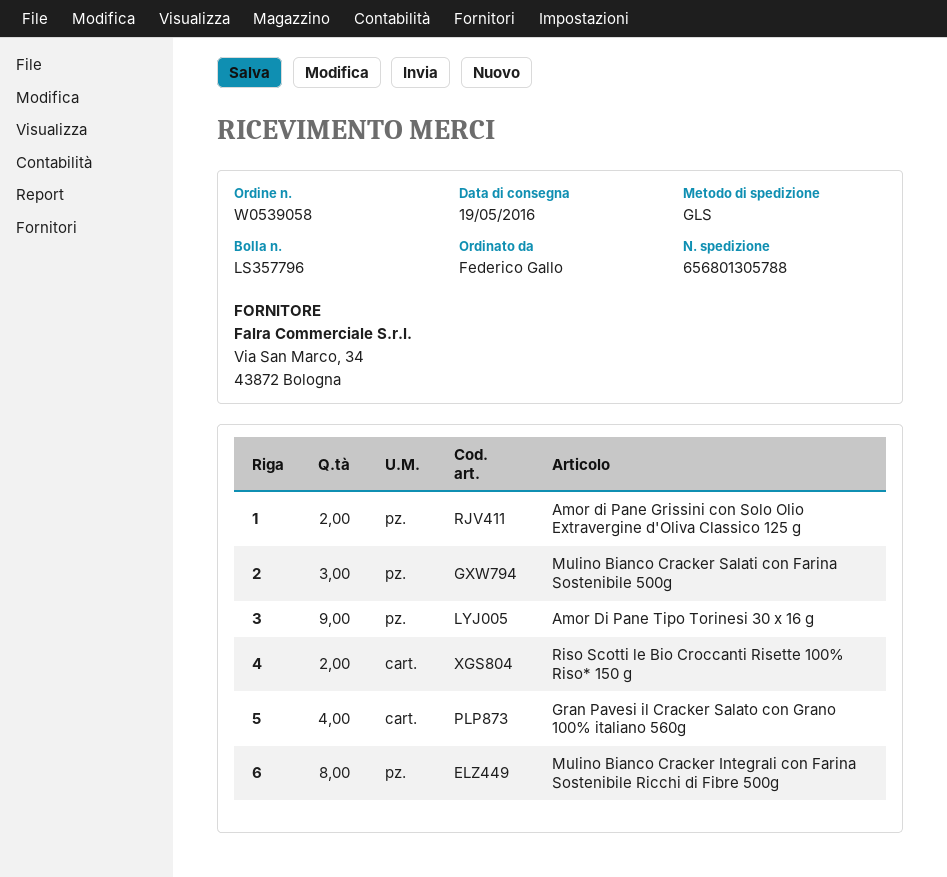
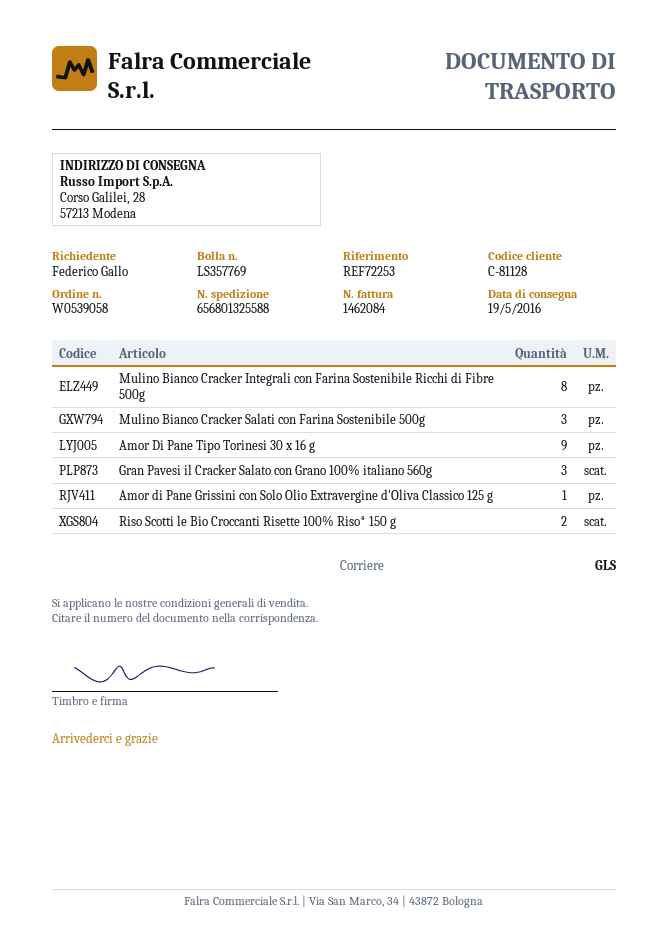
delivery note number: LS357796 -> LS357769
tracking number: 656801305788 -> 656801325588
Amor di Pane Grissini con Solo Olio Extravergine d'Oliva Classico 125 g: 2 -> 1
Gran Pavesi il Cracker Salato con Grano 100% italiano 560g: 4 -> 3

